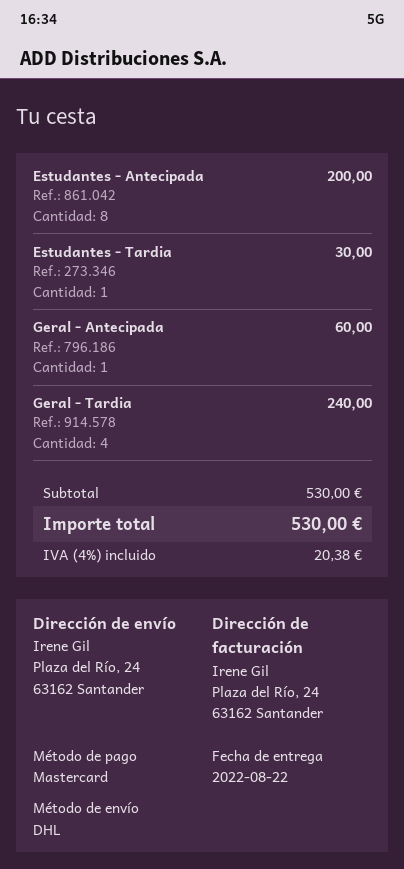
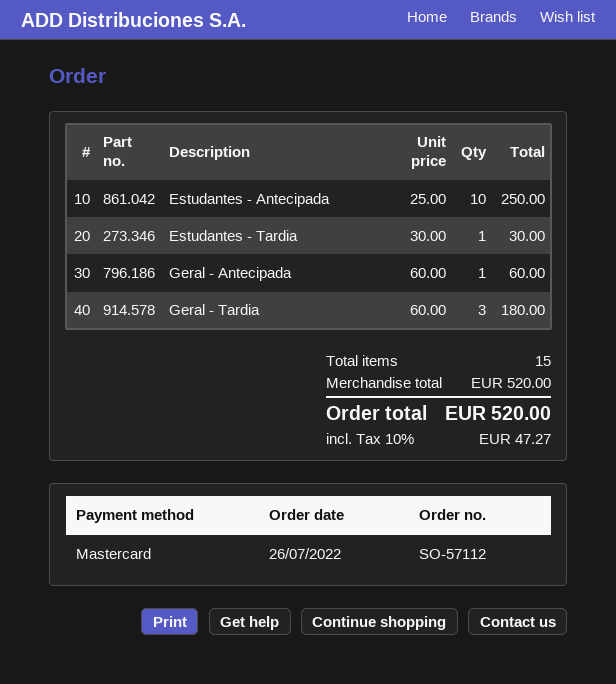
Estudantes - Antecipada: 8 for 200.00 -> 10 for 250.00
Geral - Tardia: 4 for 240.00 -> 3 for 180.00
subtotal: 530.00 -> 520.00
tax: 4% = 20.38 -> 10% = 47.27
total: 530.00 -> 520.00

